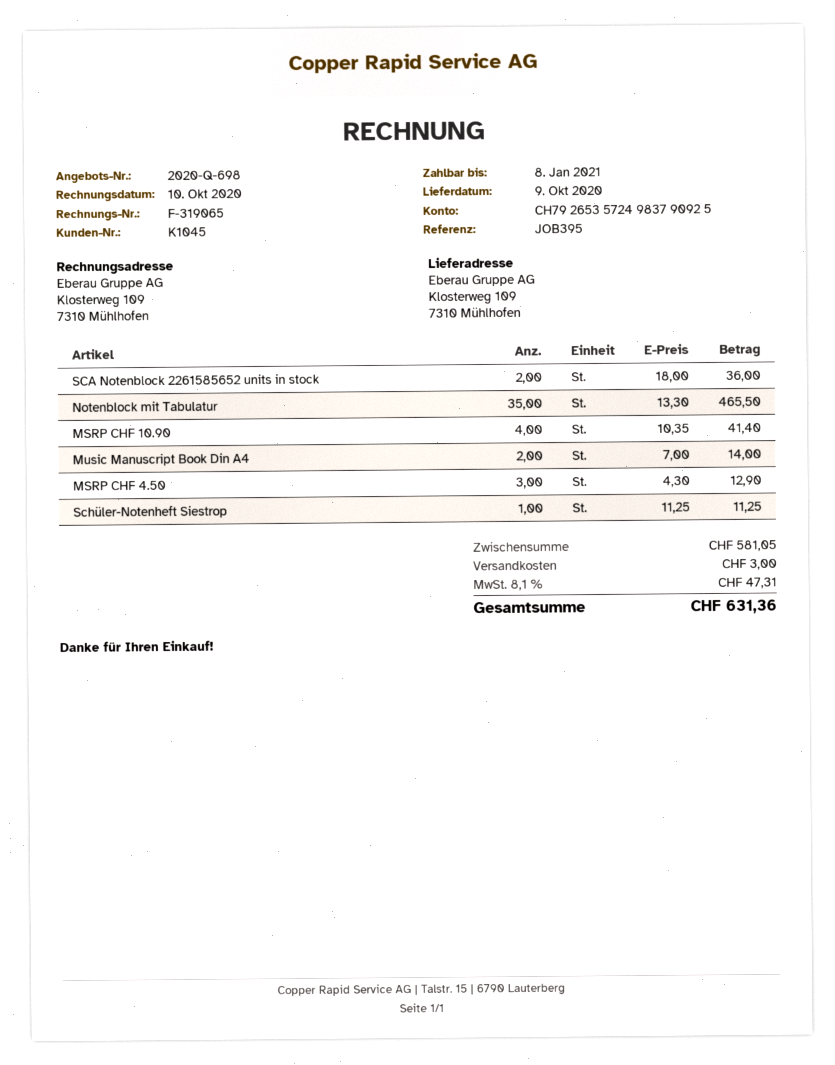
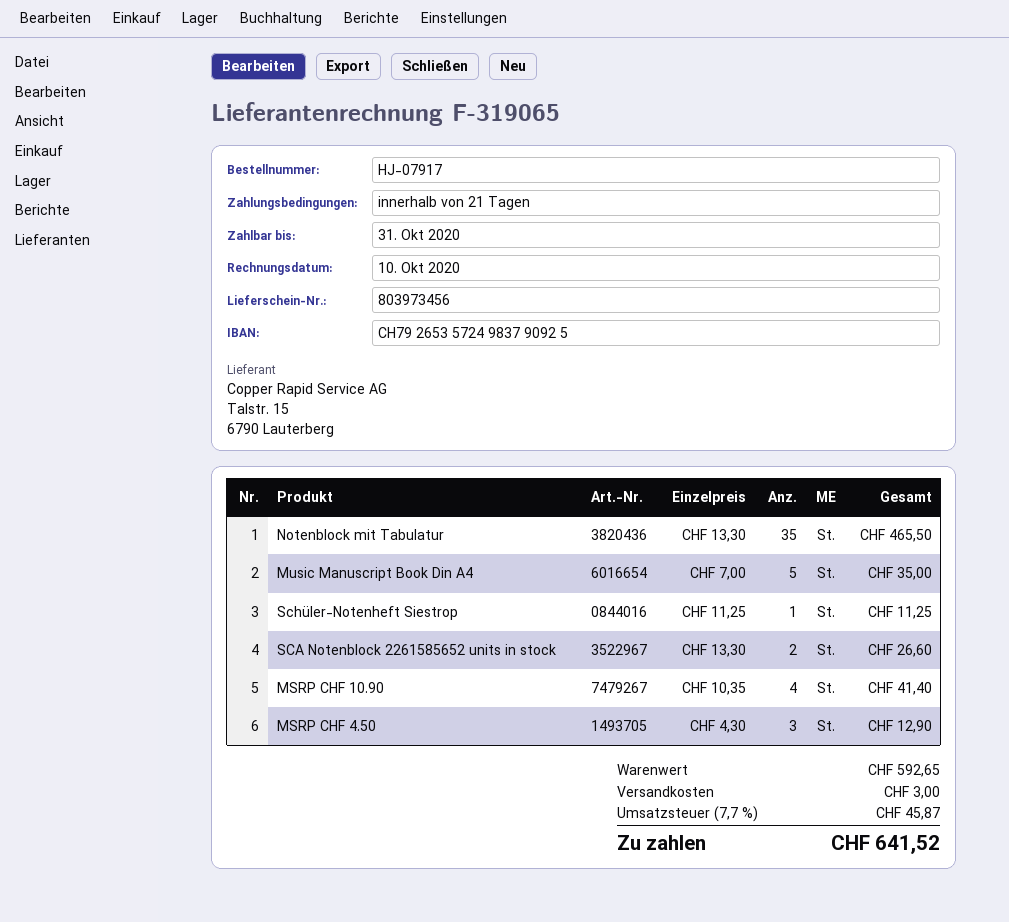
due date: 2021-01-08 -> 2020-10-31
SCA Notenblock 2261585652 units in stock: 2 x 18.00 = 36.00 -> 2 x 13.30 = 26.60
Music Manuscript Book Din A4: 2 x 7.00 = 14.00 -> 5 x 7.00 = 35.00
subtotal: 581.05 -> 592.65
tax: 8.1% = 47.31 -> 7.7% = 45.87
total: 631.36 -> 641.52

